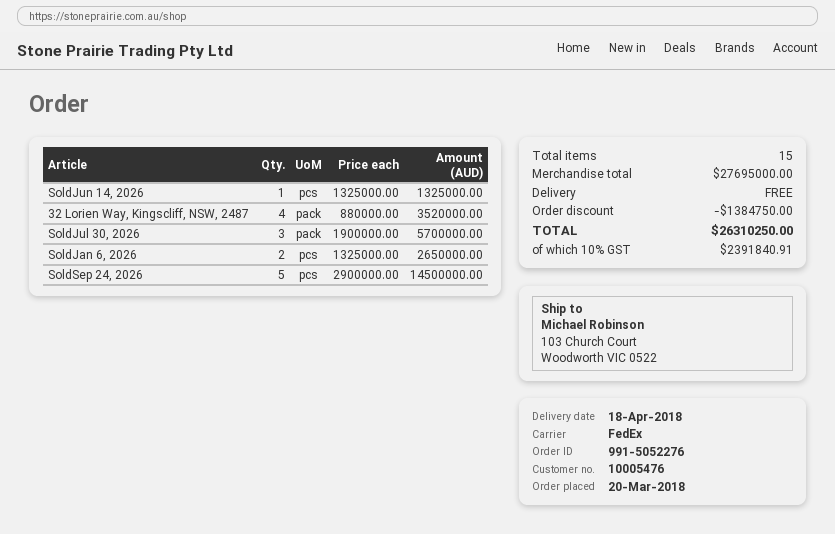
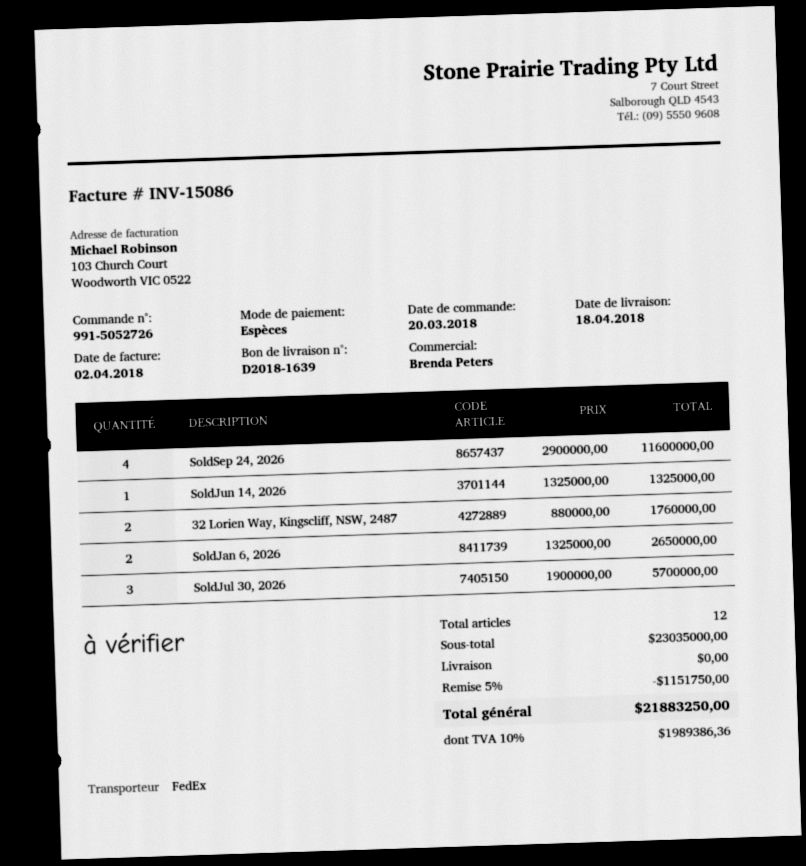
order number: 991-5052276 -> 991-5052726
32 Lorien Way, Kingscliff, NSW, 2487: 4 x 880000.00 = 3520000.00 -> 2 x 880000.00 = 1760000.00
SoldSep 24, 2026: 5 x 2900000.00 = 14500000.00 -> 4 x 2900000.00 = 11600000.00
total quantity: 15 -> 12
subtotal: 27695000.00 -> 23035000.00
discount: 1384750.00 -> 1151750.00
tax: 10% = 2391840.91 -> 10% = 1989386.36
total: 26310250.00 -> 21883250.00

